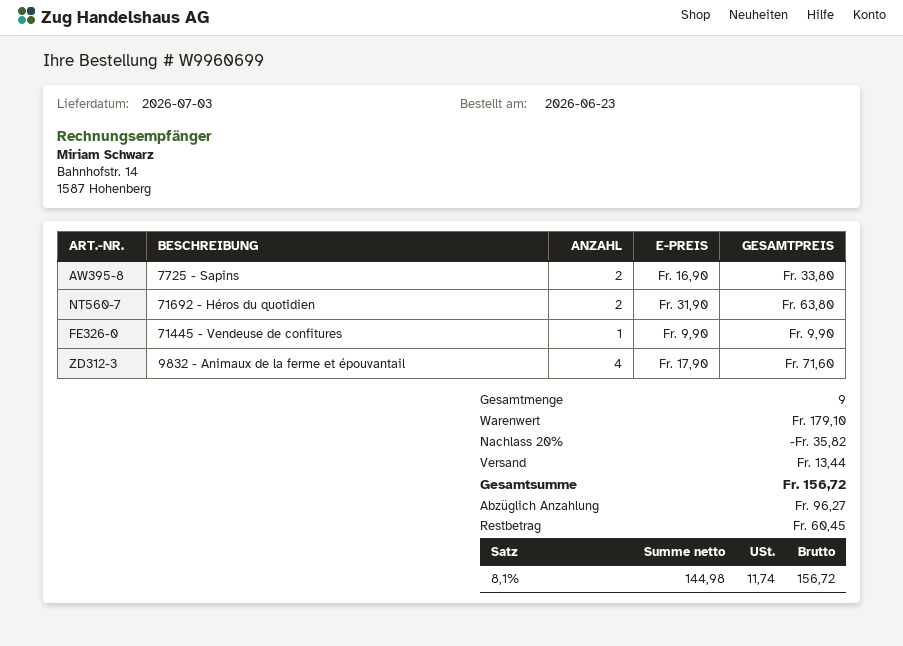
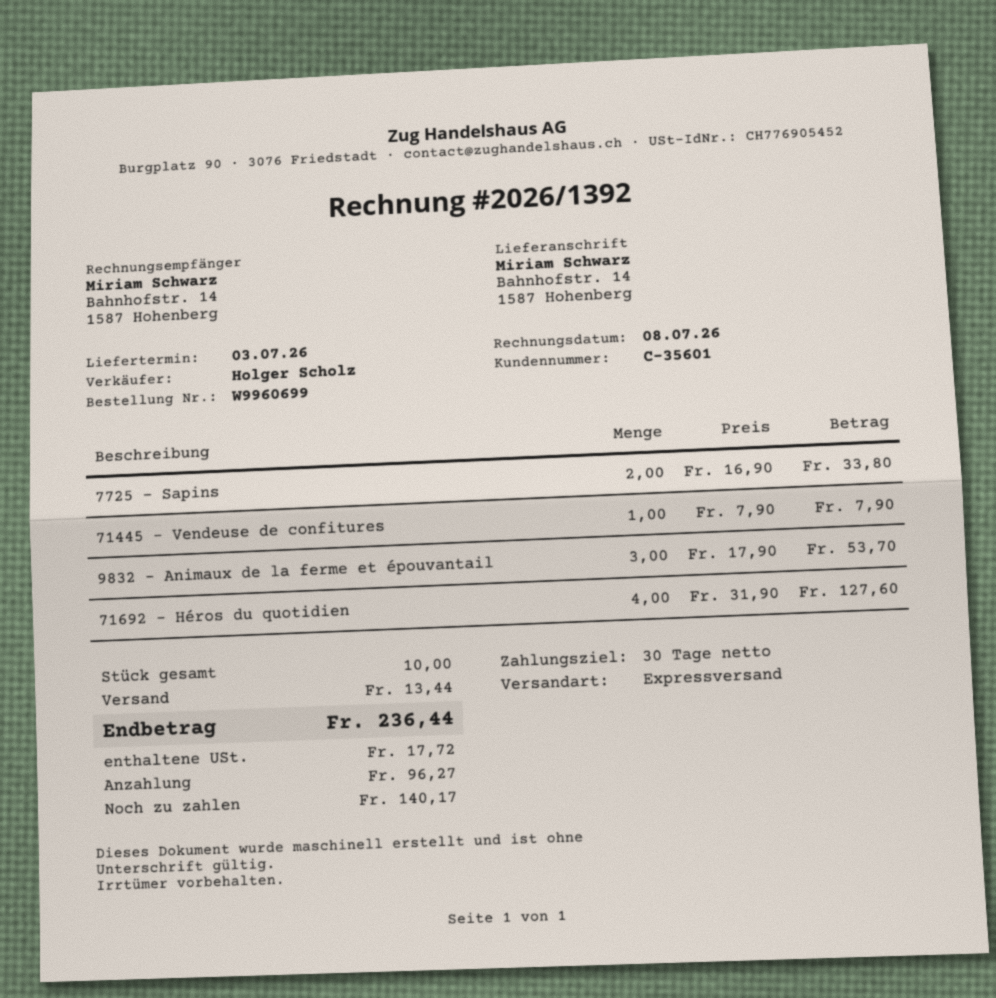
71692 - Héros du quotidien: 2 x 31.90 = 63.80 -> 4 x 31.90 = 127.60
71445 - Vendeuse de confitures: 1 x 9.90 = 9.90 -> 1 x 7.90 = 7.90
9832 - Animaux de la ferme et épouvantail: 4 x 17.90 = 71.60 -> 3 x 17.90 = 53.70
total quantity: 9 -> 10
discount: 20% = 35.82 -> none
tax: 11.74 -> 17.72
total: 156.72 -> 236.44
balance: 60.45 -> 140.17

